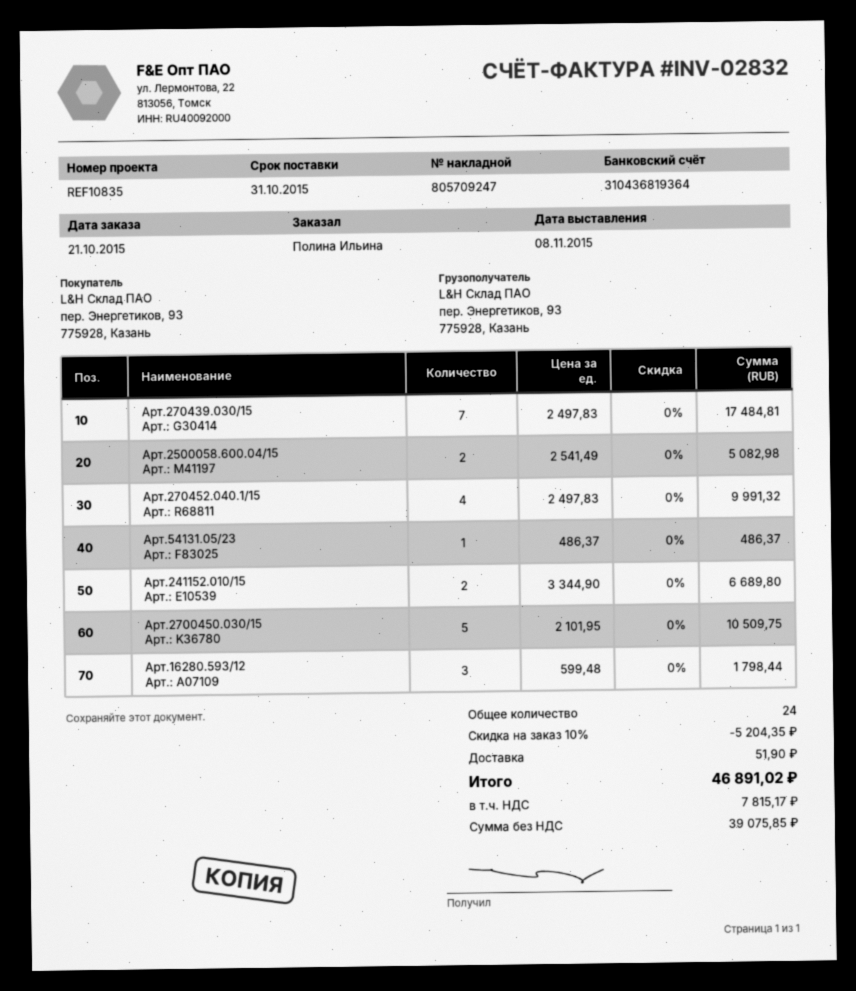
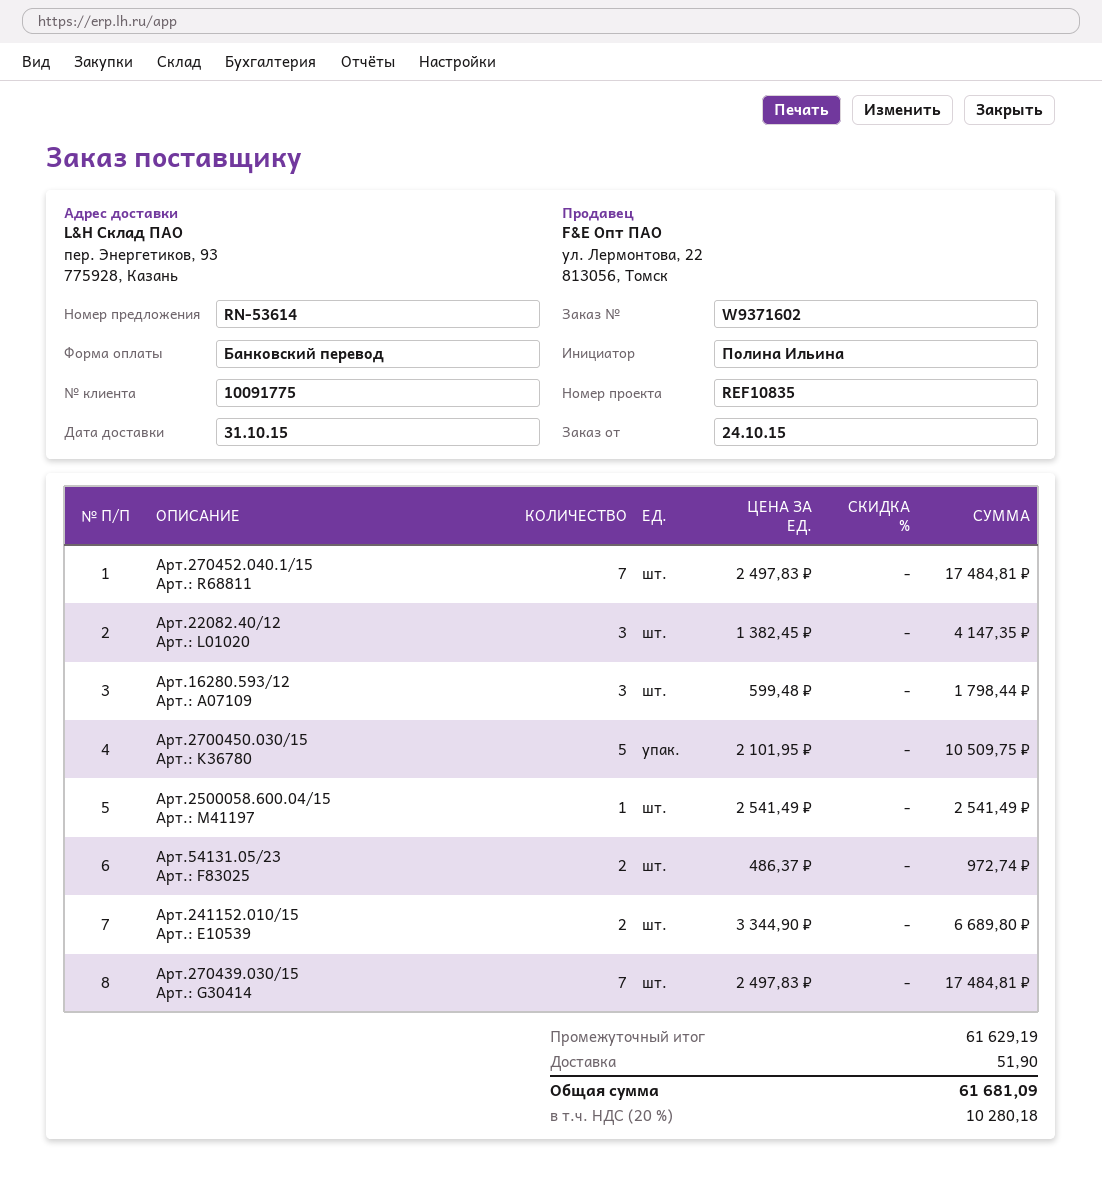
order date: 2015-10-21 -> 2015-10-24
Арт.2500058.600.04/15: 2 x 2541.49 = 5082.98 -> 1 x 2541.49 = 2541.49
Арт.270452.040.1/15: 4 x 2497.83 = 9991.32 -> 7 x 2497.83 = 17484.81
Арт.54131.05/23: 1 x 486.37 = 486.37 -> 2 x 486.37 = 972.74
Арт.22082.40/12: none -> 3 x 1382.45 = 4147.35
discount: 10% = 5204.35 -> none
tax: 7815.17 -> 10280.18
total: 46891.02 -> 61681.09

